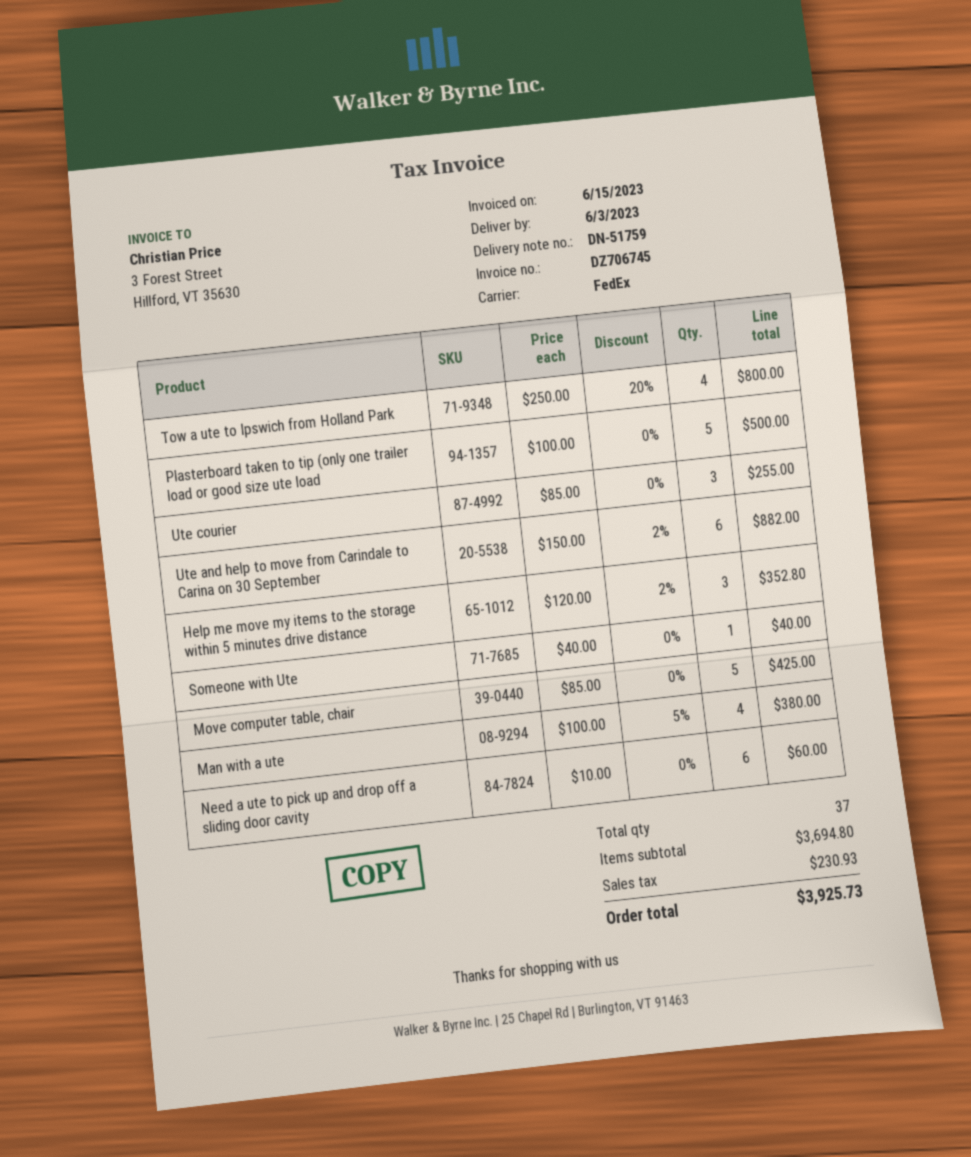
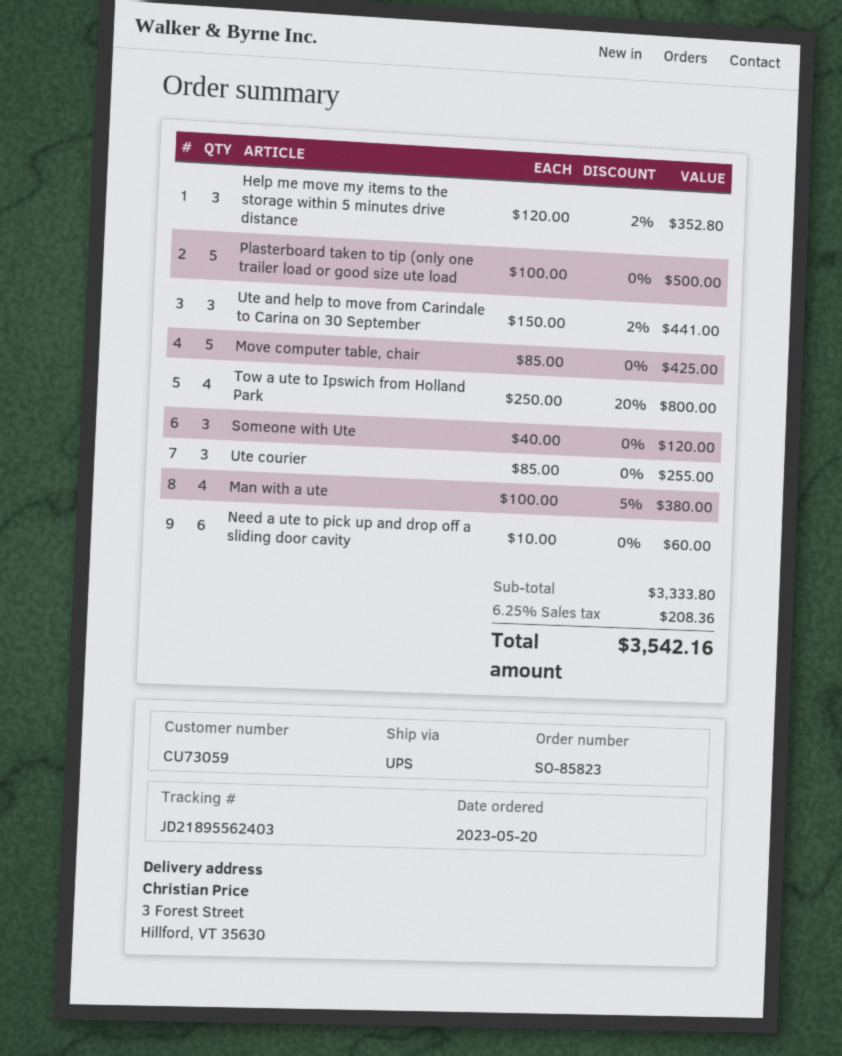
shipping method: FedEx -> UPS
Ute and help to move from Carindale to Carina on 30 September: 6 x 150.00 - 2% = 882.00 -> 3 x 150.00 - 2% = 441.00
Someone with Ute: 1 x 40.00 = 40.00 -> 3 x 40.00 = 120.00
subtotal: 3694.80 -> 3333.80
tax: 230.93 -> 208.36
total: 3925.73 -> 3542.16

